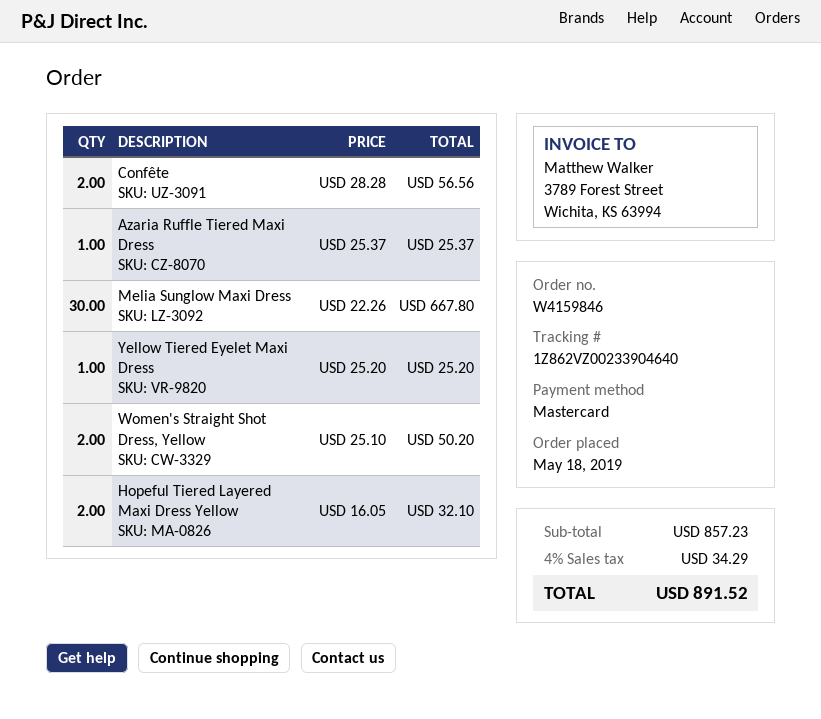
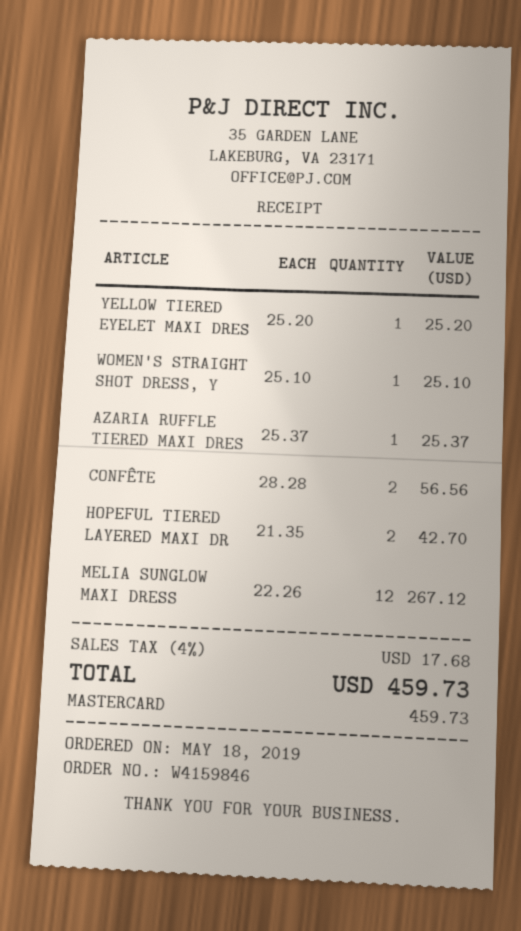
Melia Sunglow Maxi Dress: 30 x 22.26 = 667.80 -> 12 x 22.26 = 267.12
Women's Straight Shot Dress, Yellow: 2 x 25.10 = 50.20 -> 1 x 25.10 = 25.10
Hopeful Tiered Layered Maxi Dress Yellow: 2 x 16.05 = 32.10 -> 2 x 21.35 = 42.70
tax: 4% = 34.29 -> 4% = 17.68
total: 891.52 -> 459.73

